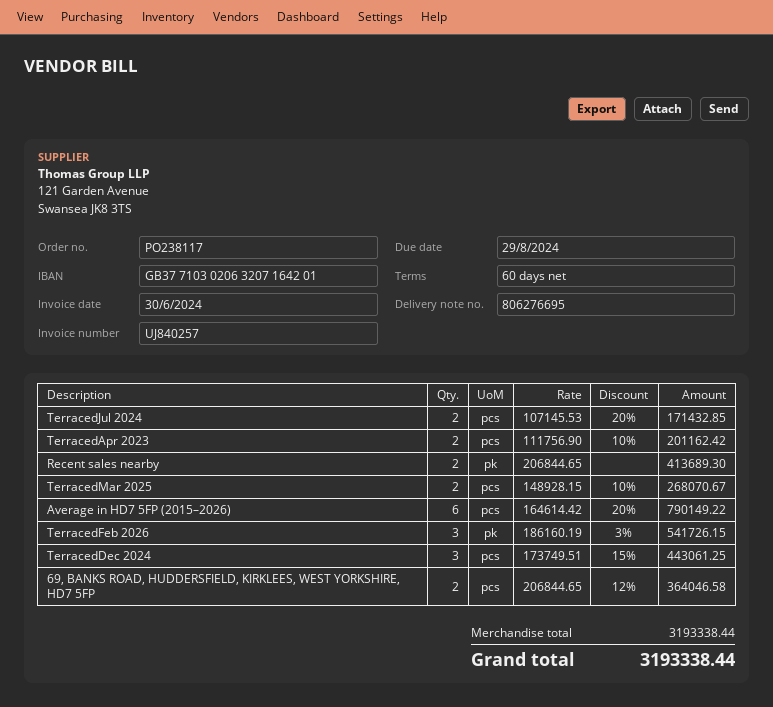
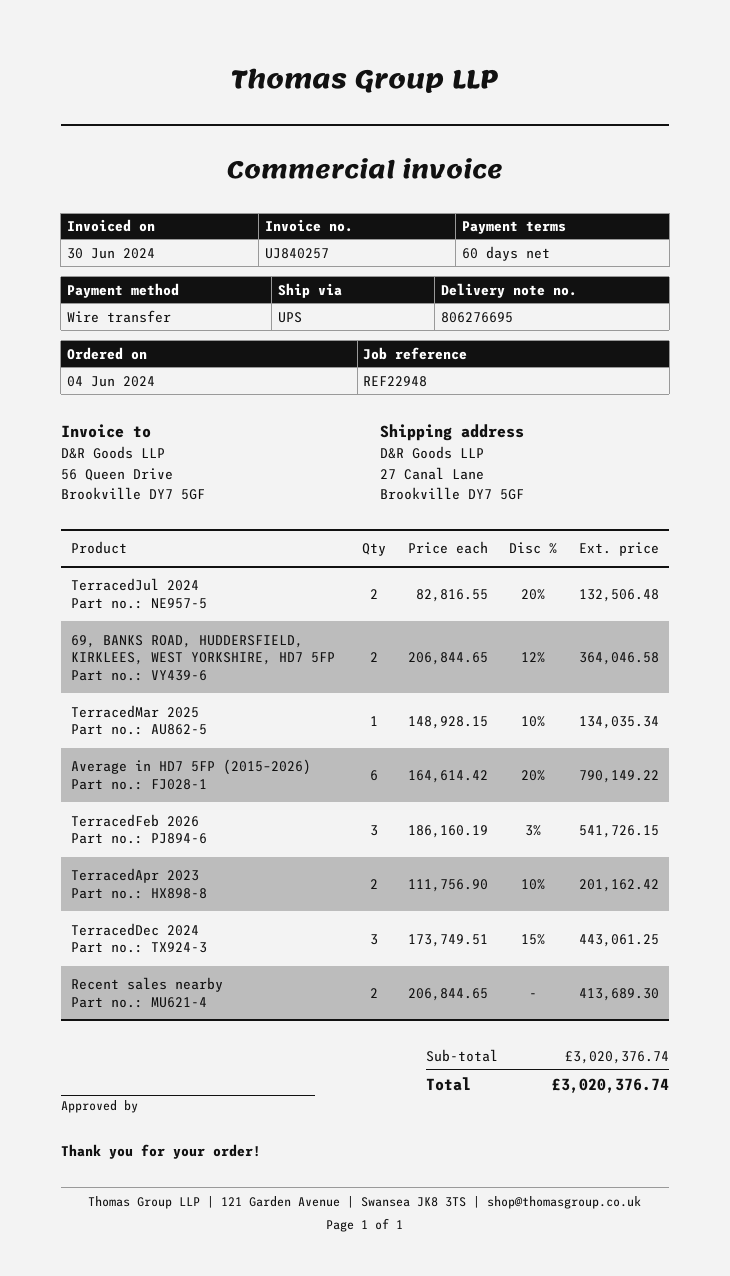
TerracedJul 2024: 2 x 107145.53 - 20% = 171432.85 -> 2 x 82816.55 - 20% = 132506.48
TerracedMar 2025: 2 x 148928.15 - 10% = 268070.67 -> 1 x 148928.15 - 10% = 134035.34
subtotal: 3193338.44 -> 3020376.74
total: 3193338.44 -> 3020376.74

